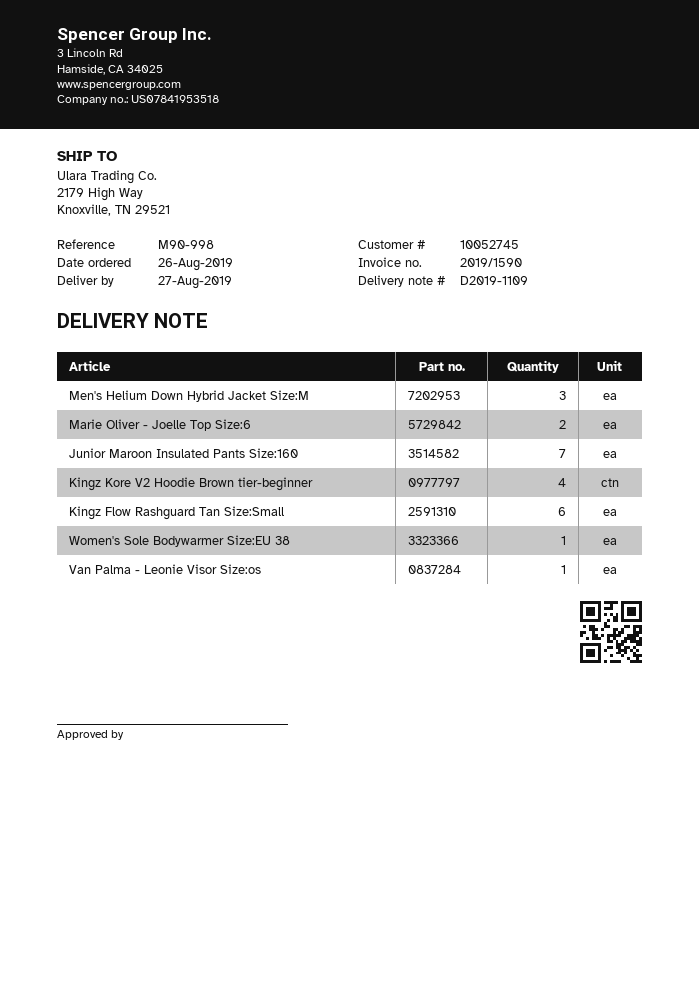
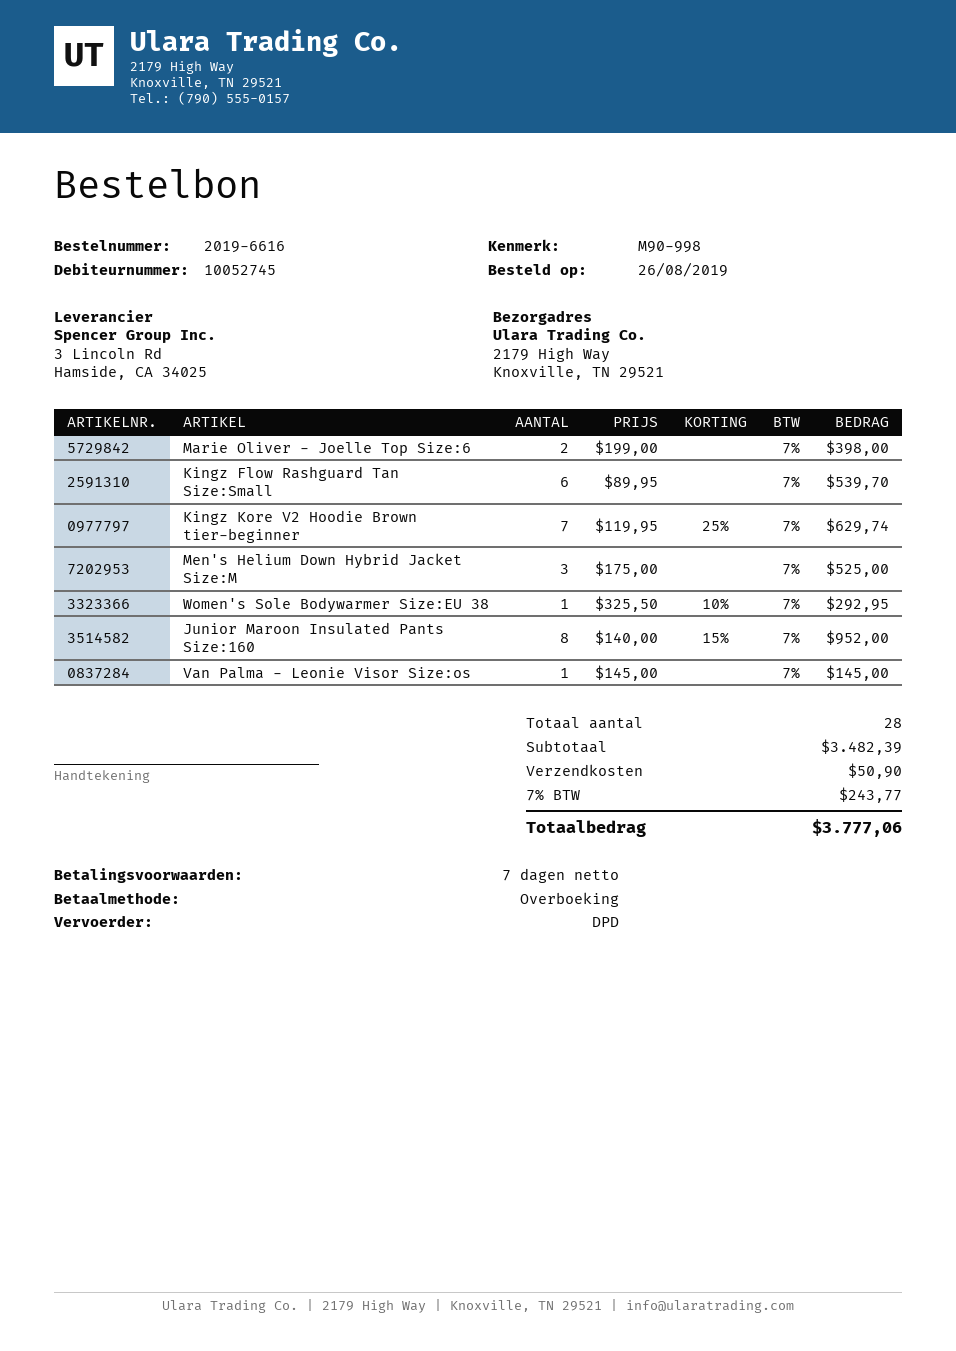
Junior Maroon Insulated Pants Size:160: 7 -> 8
Kingz Kore V2 Hoodie Brown tier-beginner: 4 -> 7

